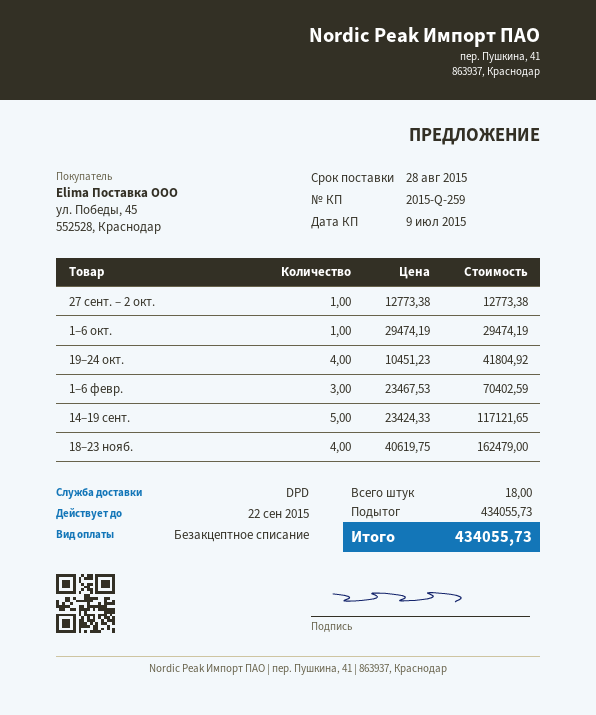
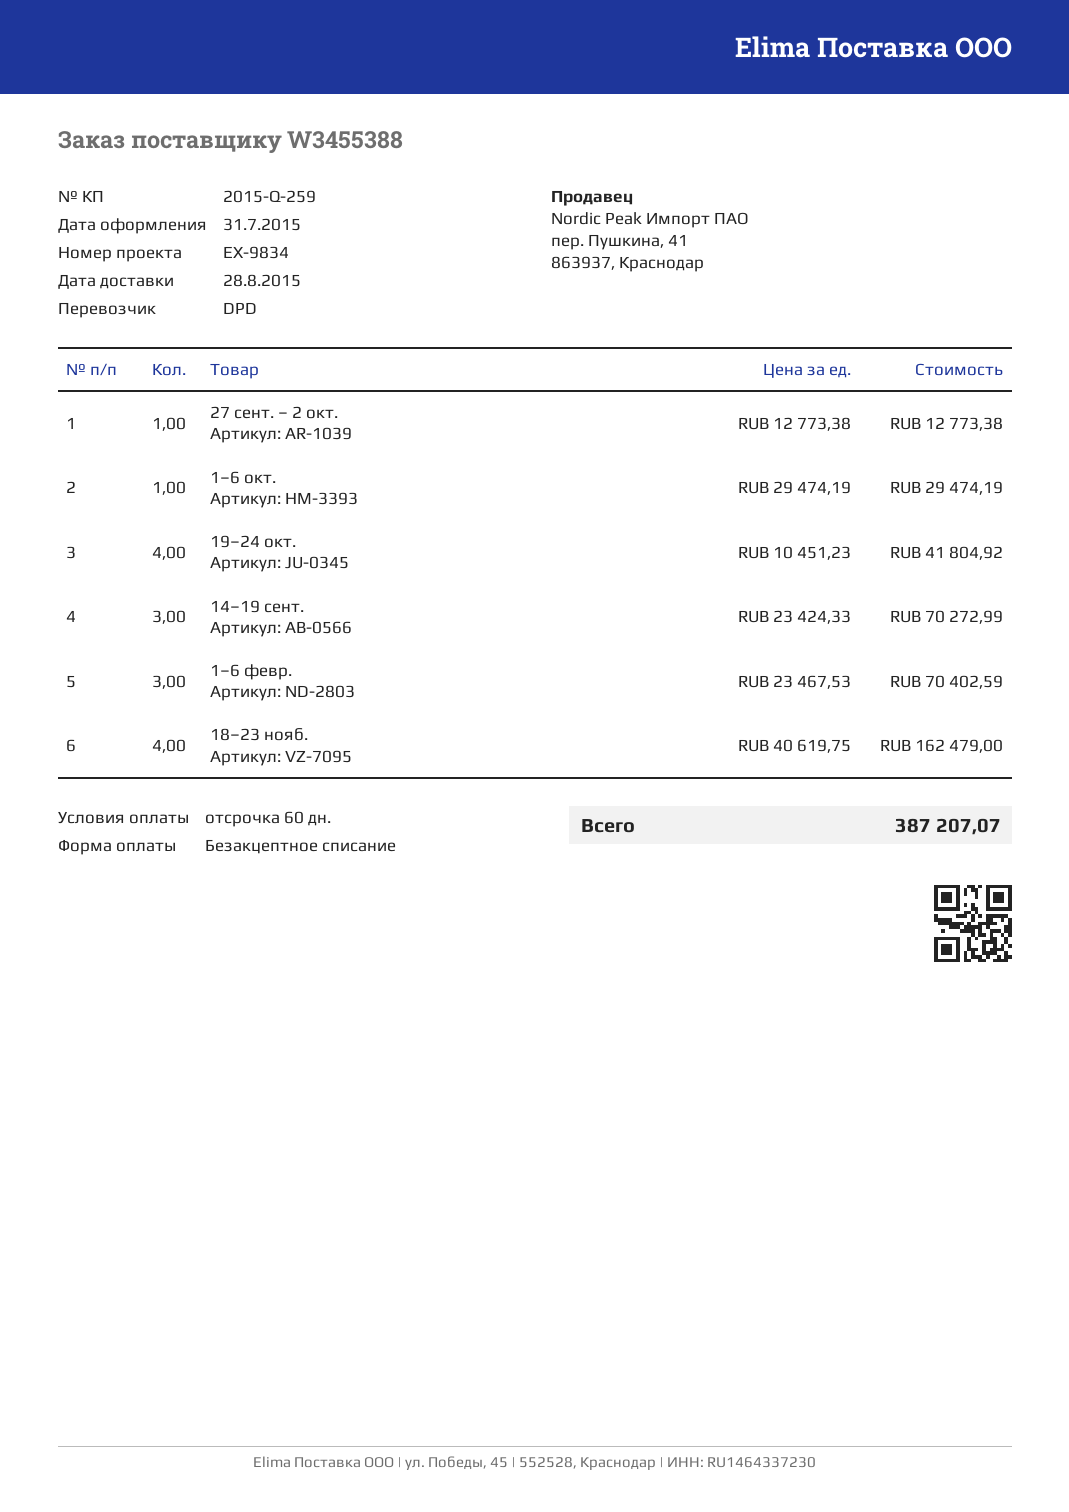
14–19 сент.: 5 x 23424.33 = 117121.65 -> 3 x 23424.33 = 70272.99
total: 434055.73 -> 387207.07

